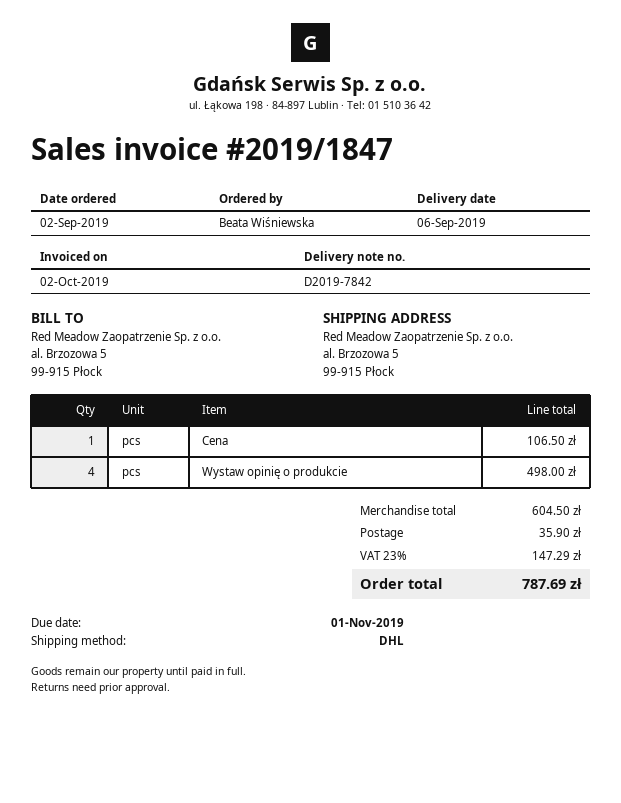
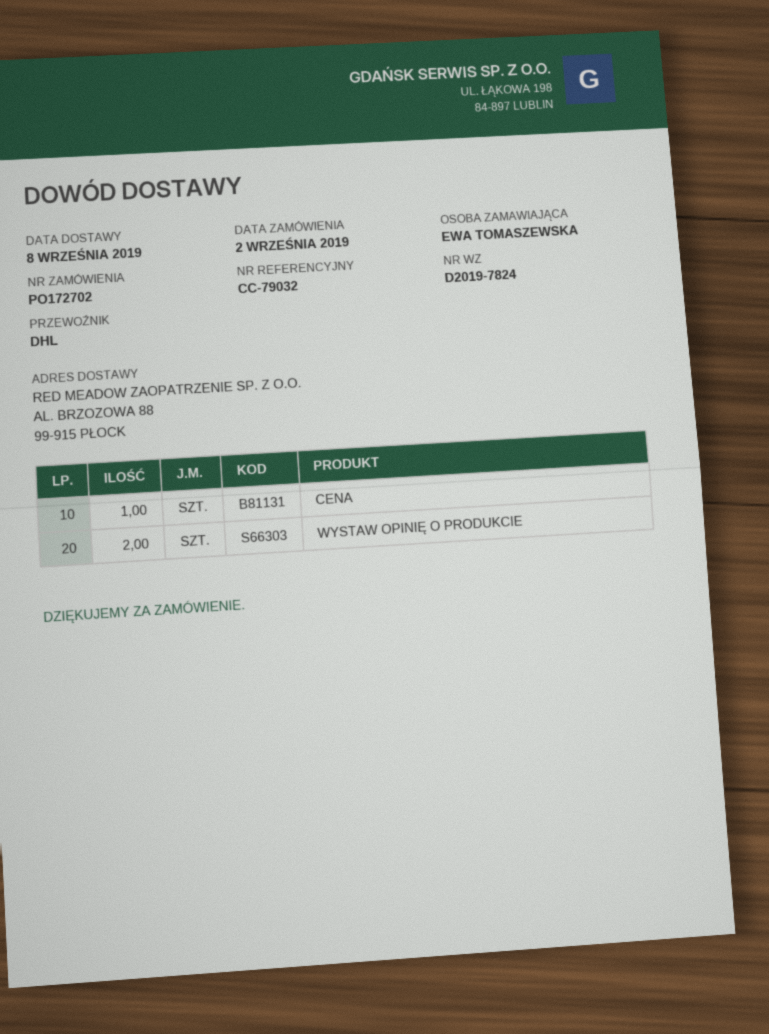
delivery note number: D2019-7842 -> D2019-7824
delivery date: 2019-09-06 -> 2019-09-08
ordered by: Beata Wiśniewska -> EWA TOMASZEWSKA
ship to: al. Brzozowa 5, 99-915 Płock -> AL. BRZOZOWA 88, 99-915 PŁOCK
Wystaw opinię o produkcie: 4 -> 2

